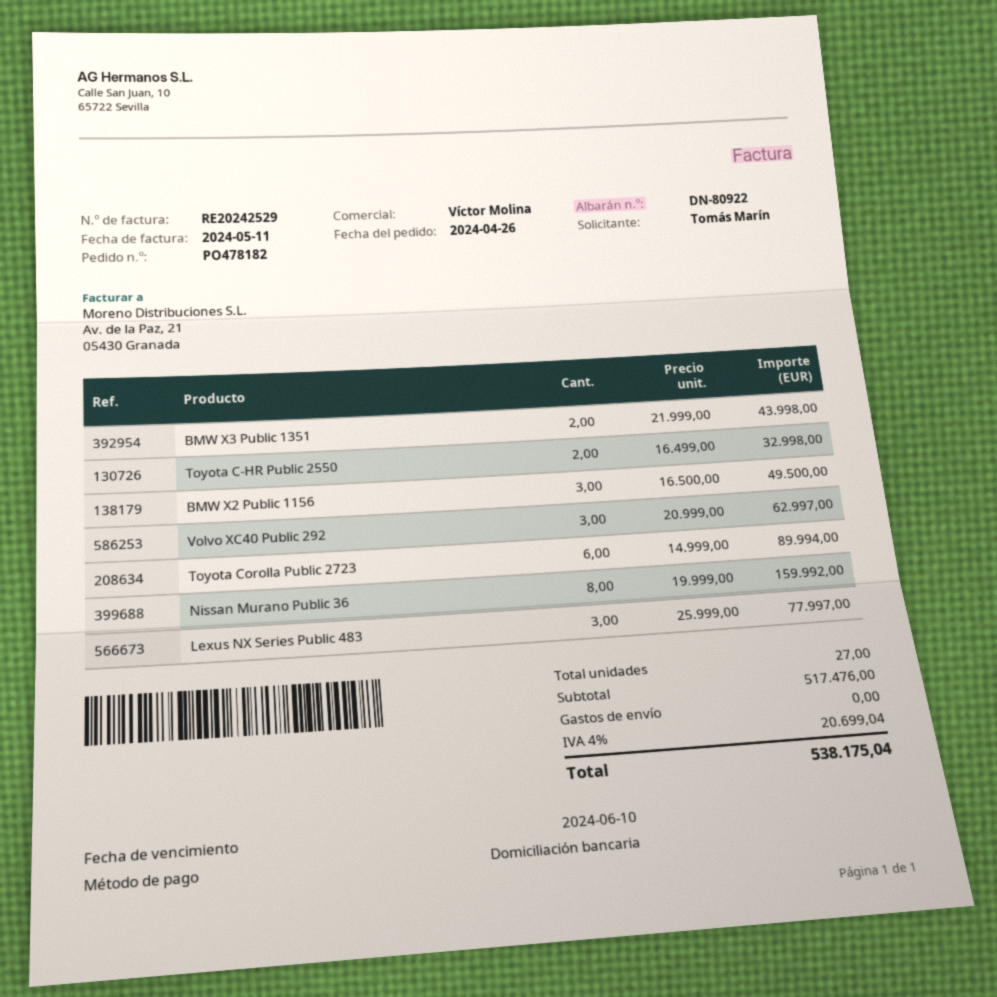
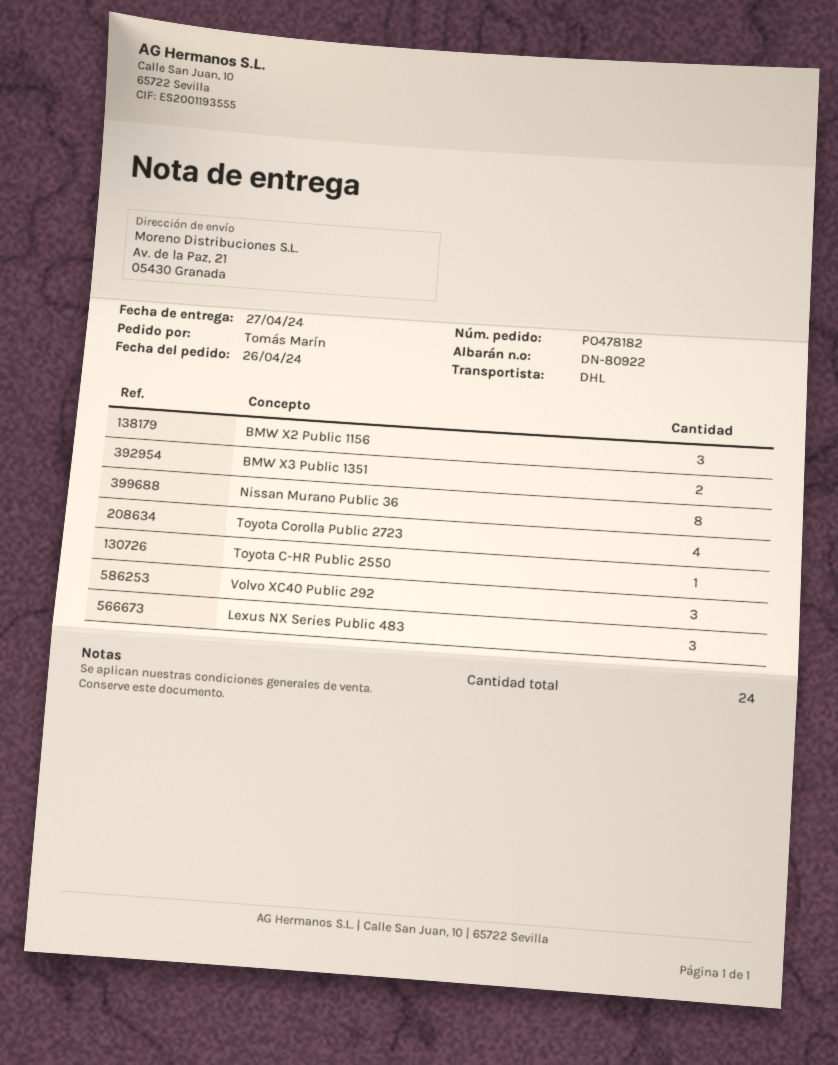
Toyota C-HR Public 2550: 2 -> 1
Toyota Corolla Public 2723: 6 -> 4
total quantity: 27 -> 24

